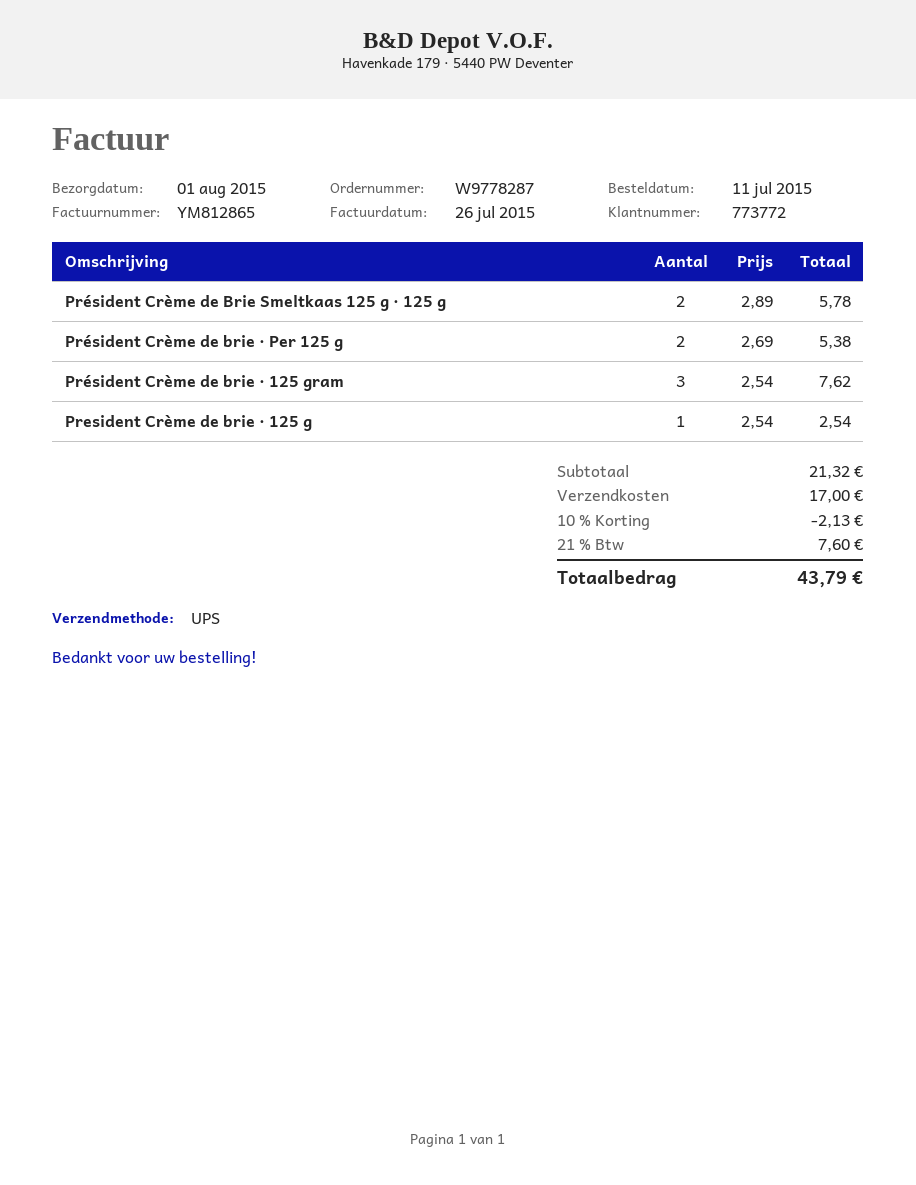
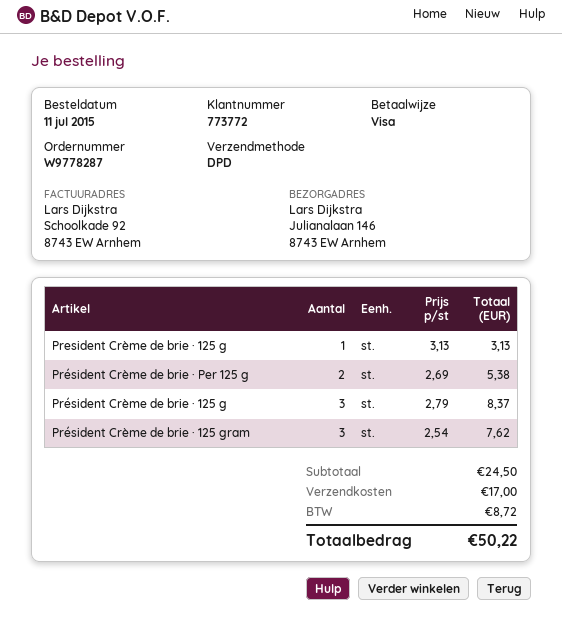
shipping method: UPS -> DPD
Président Crème de Brie Smeltkaas 125 g · 125 g: 2 x 2.89 = 5.78 -> none
President Crème de brie · 125 g: 1 x 2.54 = 2.54 -> 1 x 3.13 = 3.13
Président Crème de brie · 125 g: none -> 3 x 2.79 = 8.37
subtotal: 21.32 -> 24.50
discount: 10% = 2.13 -> none
tax: 7.60 -> 8.72
total: 43.79 -> 50.22

